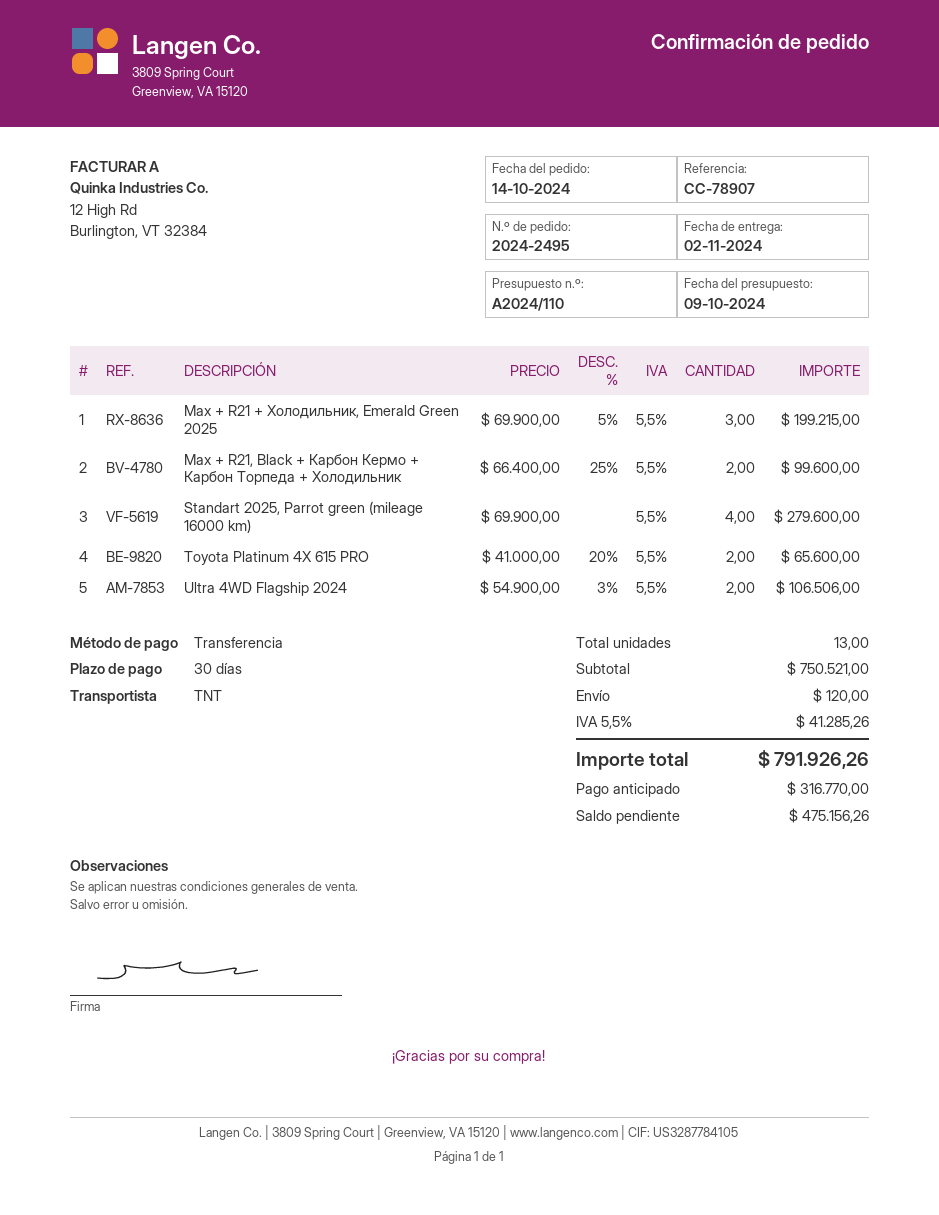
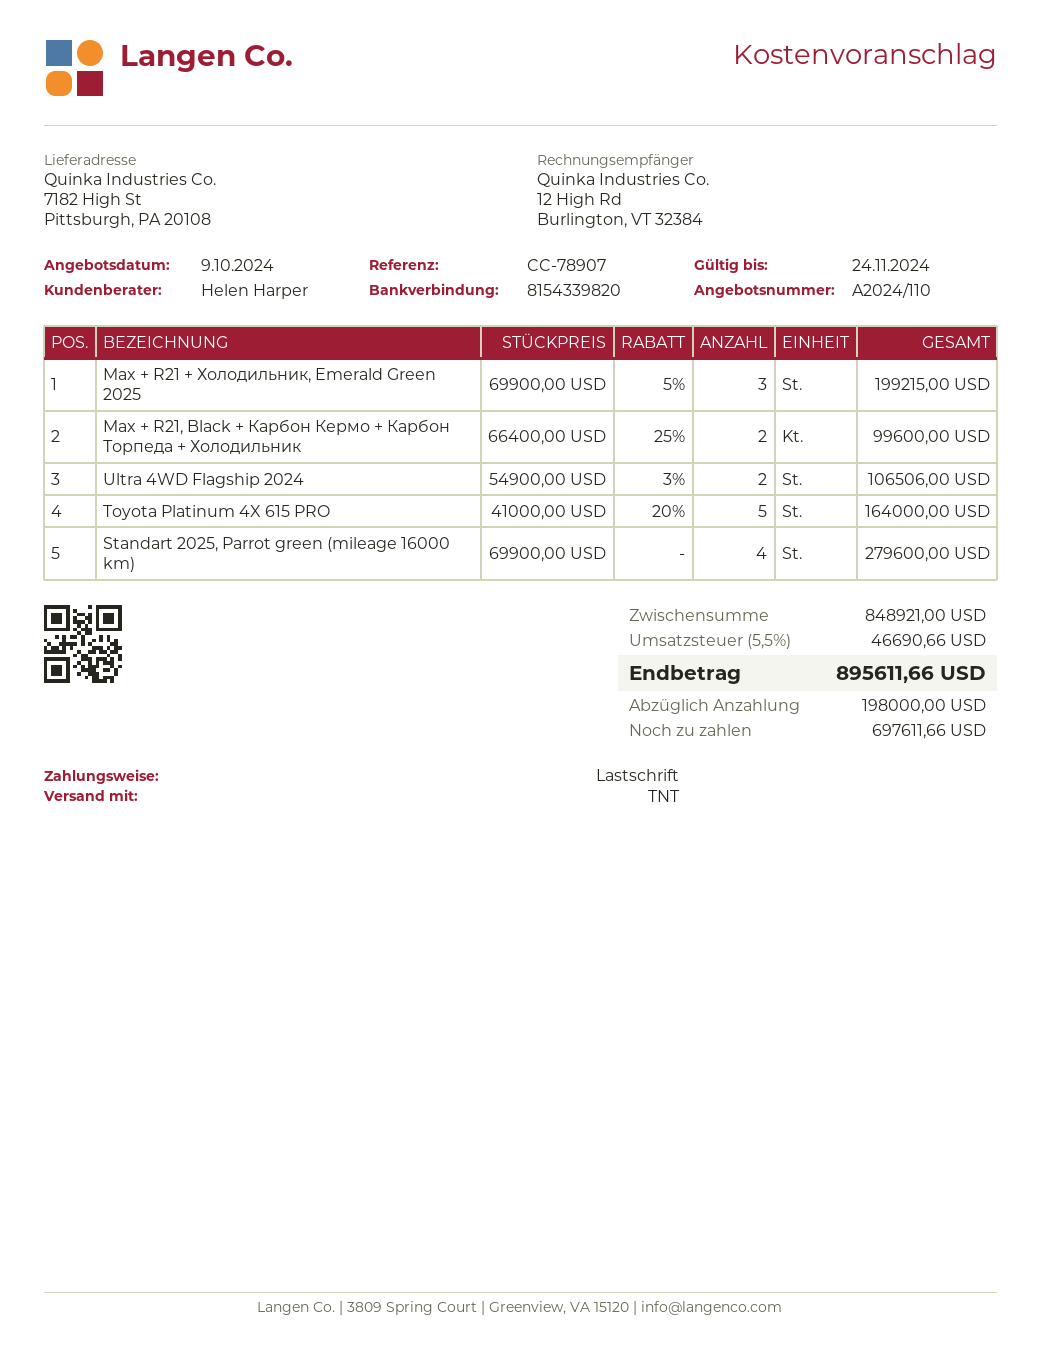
payment method: bank transfer -> direct debit
Toyota Platinum 4X 615 PRO: 2 x 41000.00 - 20% = 65600.00 -> 5 x 41000.00 - 20% = 164000.00
subtotal: 750521.00 -> 848921.00
shipping: 120.00 -> none
tax: 5.5% = 41285.26 -> 5.5% = 46690.66
total: 791926.26 -> 895611.66
deposit: 316770.00 -> 198000.00
balance: 475156.26 -> 697611.66

